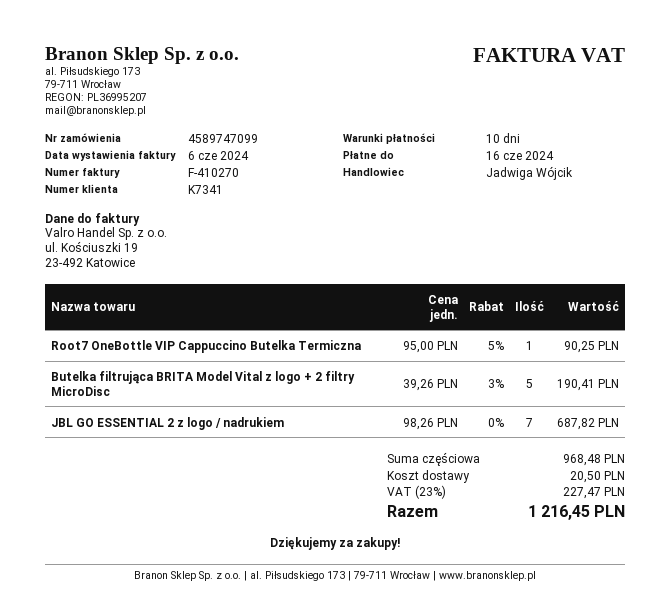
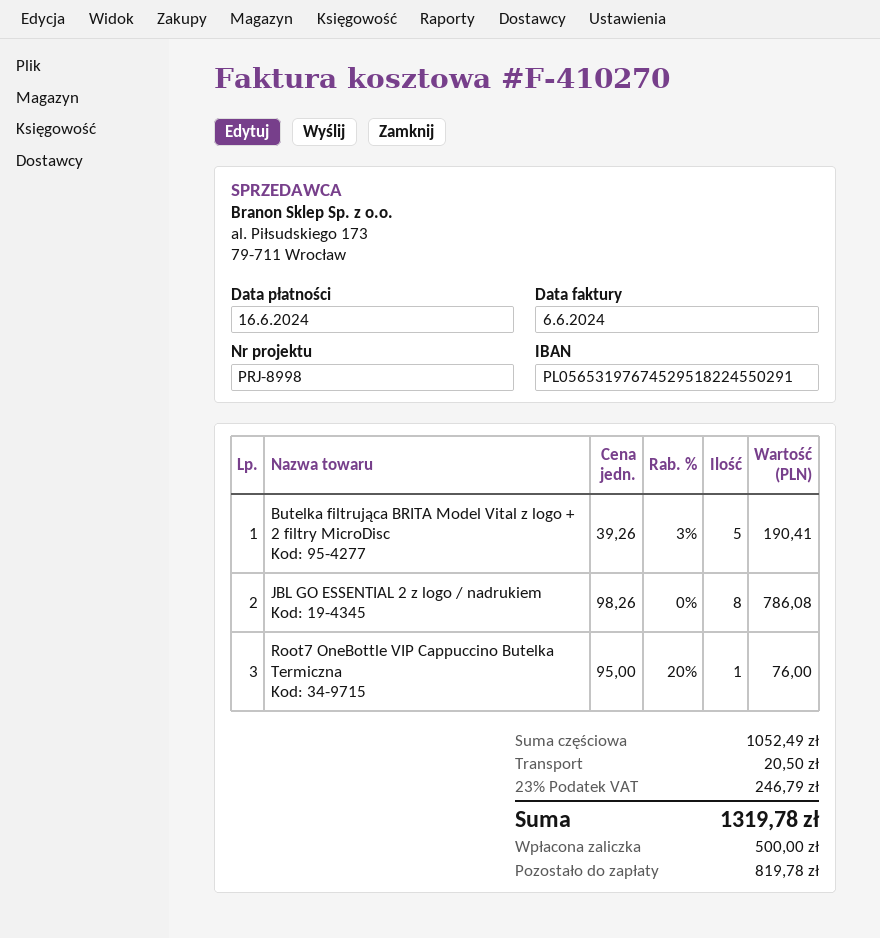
Root7 OneBottle VIP Cappuccino Butelka Termiczna: 1 x 95.00 - 5% = 90.25 -> 1 x 95.00 - 20% = 76.00
JBL GO ESSENTIAL 2 z logo / nadrukiem: 7 x 98.26 = 687.82 -> 8 x 98.26 = 786.08
subtotal: 968.48 -> 1052.49
tax: 23% = 227.47 -> 23% = 246.79
total: 1216.45 -> 1319.78

